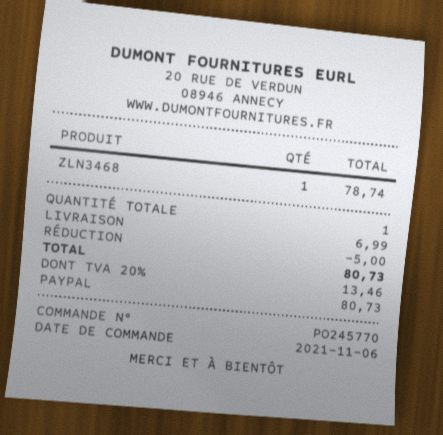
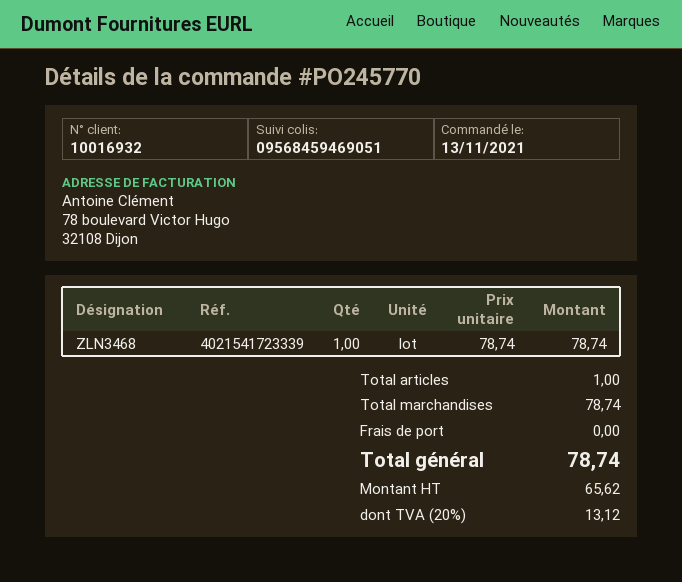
order date: 2021-11-06 -> 2021-11-13
discount: 5.00 -> none
shipping: 6.99 -> 0.00
tax: 20% = 13.46 -> 20% = 13.12
total: 80.73 -> 78.74

